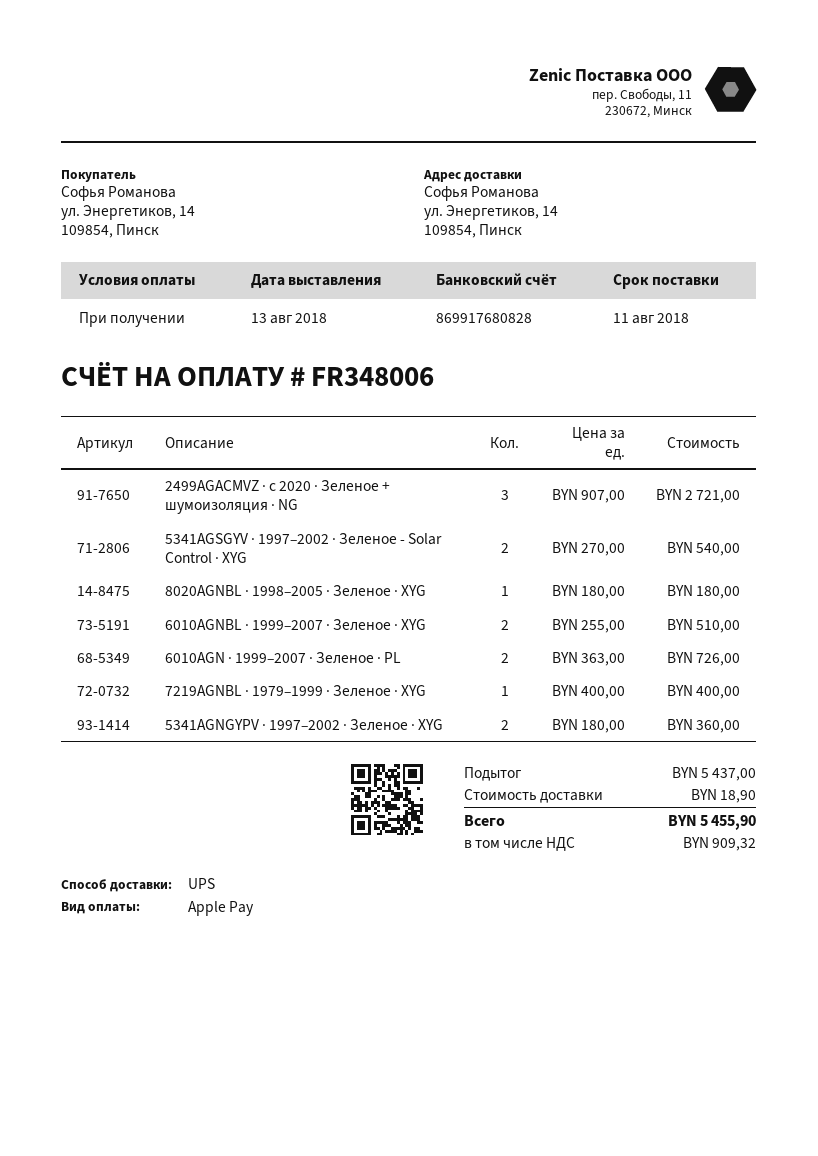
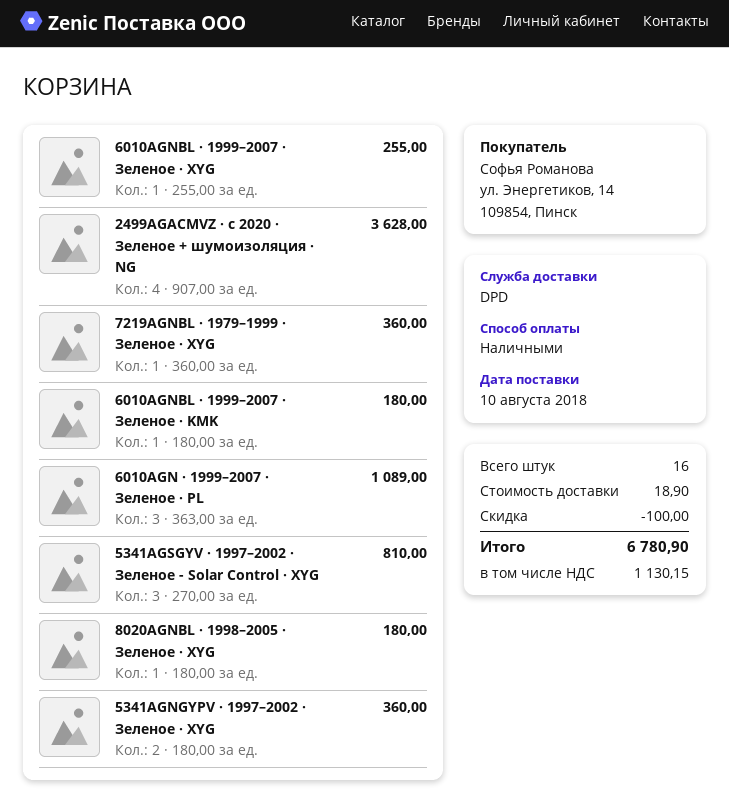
delivery date: 2018-08-11 -> 2018-08-10
payment method: Apple Pay -> cash
shipping method: UPS -> DPD
2499AGACMVZ · с 2020 · Зеленое + шумоизоляция · NG: 3 x 907.00 = 2721.00 -> 4 x 907.00 = 3628.00
5341AGSGYV · 1997–2002 · Зеленое - Solar Control · XYG: 2 x 270.00 = 540.00 -> 3 x 270.00 = 810.00
6010AGNBL · 1999–2007 · Зеленое · XYG: 2 x 255.00 = 510.00 -> 1 x 255.00 = 255.00
6010AGN · 1999–2007 · Зеленое · PL: 2 x 363.00 = 726.00 -> 3 x 363.00 = 1089.00
7219AGNBL · 1979–1999 · Зеленое · XYG: 1 x 400.00 = 400.00 -> 1 x 360.00 = 360.00
6010AGNBL · 1999–2007 · Зеленое · KMK: none -> 1 x 180.00 = 180.00
discount: none -> 100.00
tax: 909.32 -> 1130.15
total: 5455.90 -> 6780.90

